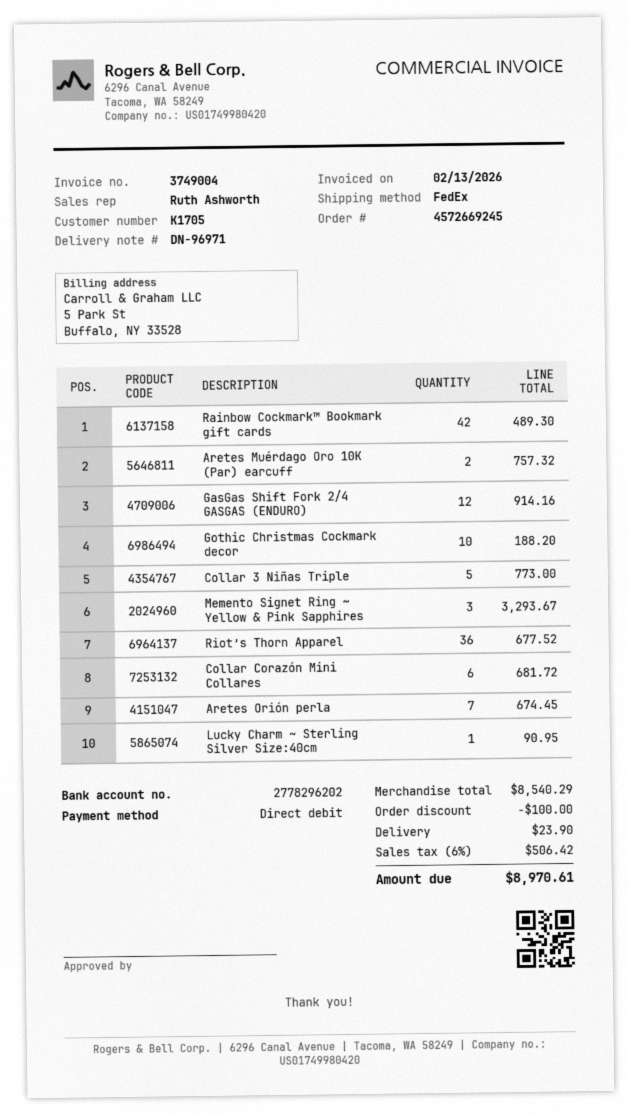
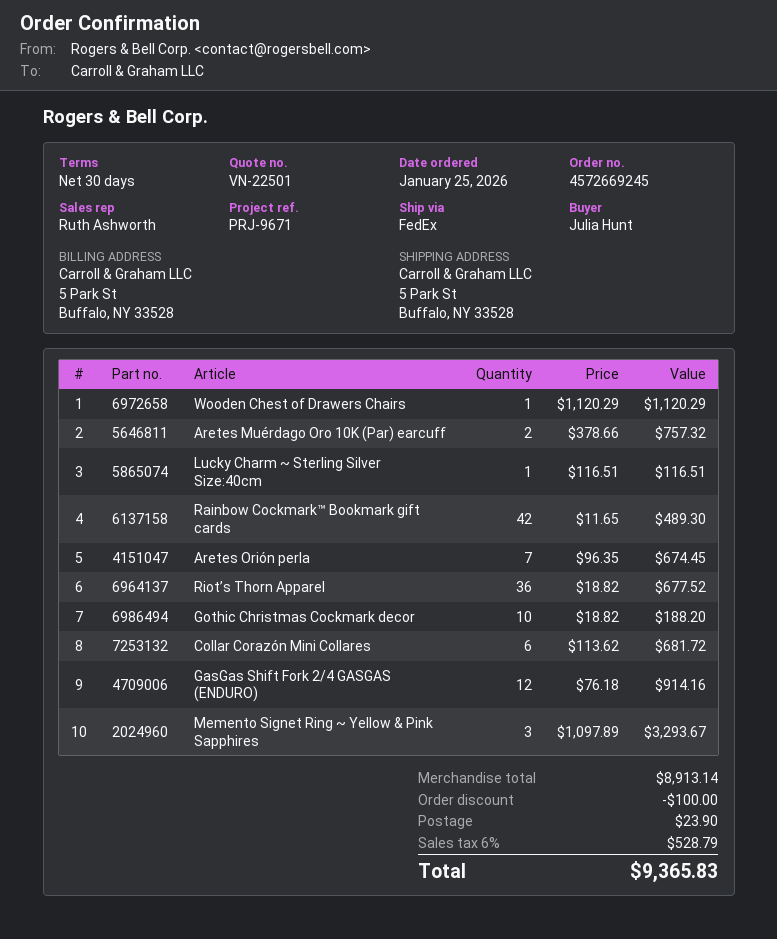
Collar 3 Niñas Triple: 5 for 773.00 -> none
Lucky Charm ~ Sterling Silver Size:40cm: 1 for 90.95 -> 1 for 116.51
Wooden Chest of Drawers Chairs: none -> 1 for 1120.29
subtotal: 8540.29 -> 8913.14
tax: 6% = 506.42 -> 6% = 528.79
total: 8970.61 -> 9365.83

